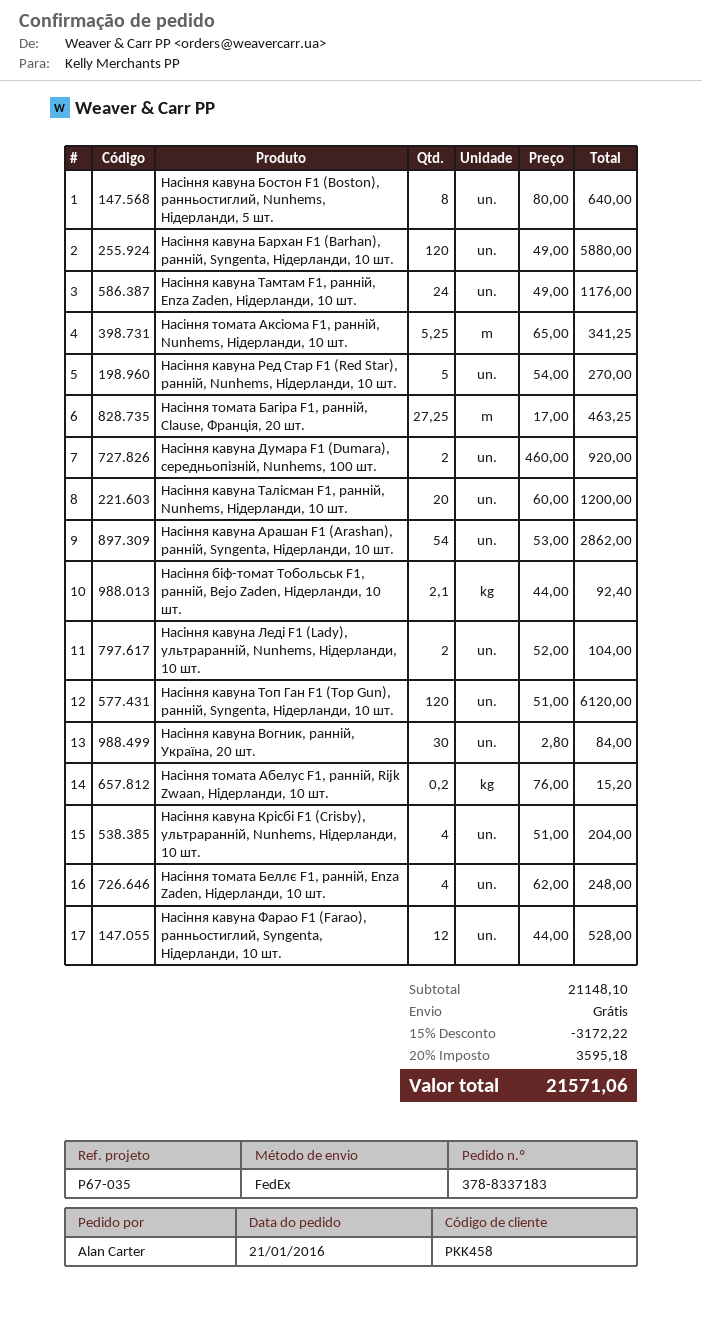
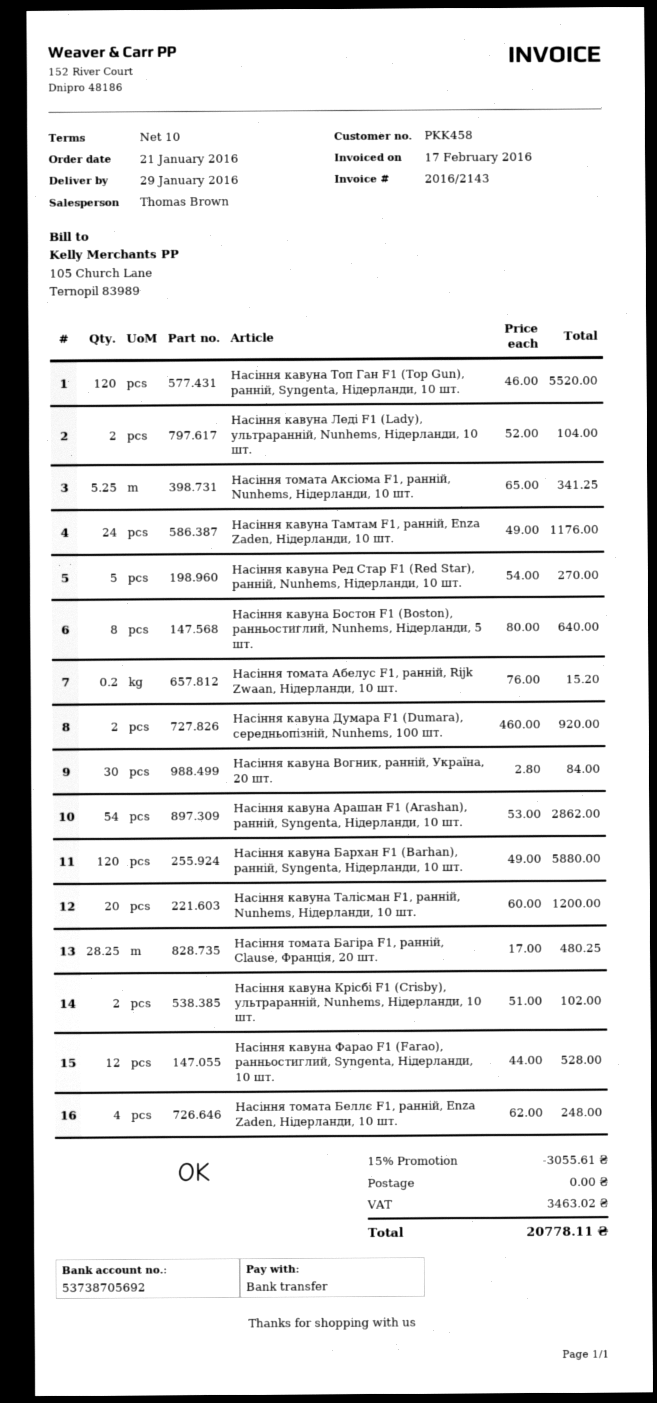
Насіння томата Багіра F1, ранній, Clause, Франція, 20 шт.: 27.25 x 17.00 = 463.25 -> 28.25 x 17.00 = 480.25
Насіння біф-томат Тобольcьк F1, ранній, Bejo Zaden, Нідерланди, 10 шт.: 2.1 x 44.00 = 92.40 -> none
Насіння кавуна Топ Ган F1 (Top Gun), ранній, Syngenta, Нідерланди, 10 шт.: 120 x 51.00 = 6120.00 -> 120 x 46.00 = 5520.00
Насіння кавуна Крісбі F1 (Crisby), ультраранній, Nunhems, Нідерланди, 10 шт.: 4 x 51.00 = 204.00 -> 2 x 51.00 = 102.00
discount: 15% = 3172.22 -> 15% = 3055.61
tax: 3595.18 -> 3463.02
total: 21571.06 -> 20778.11

